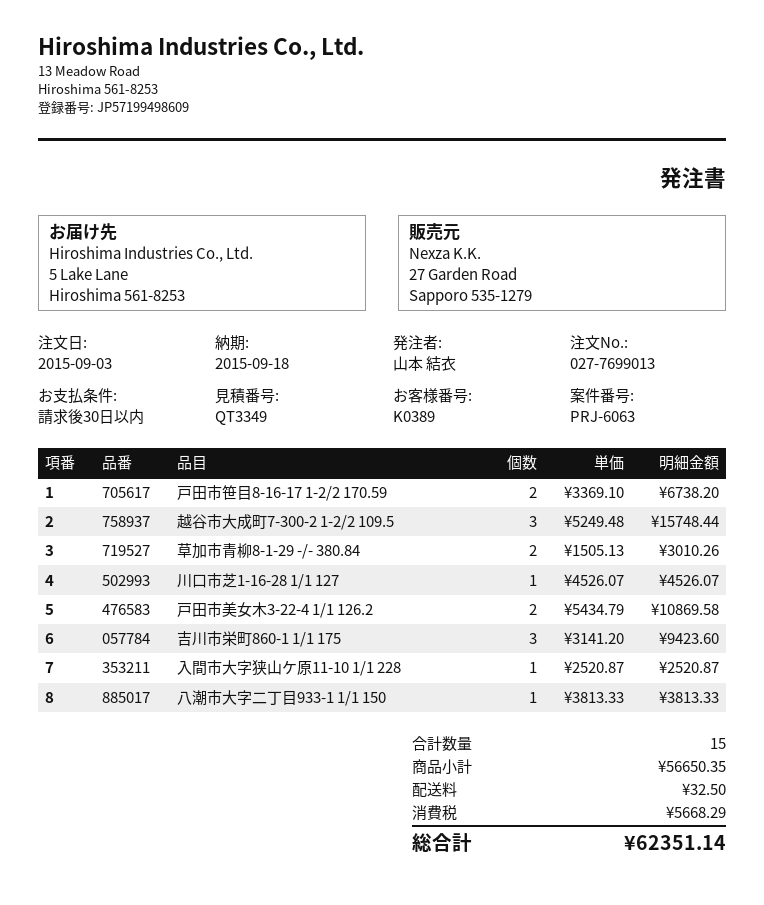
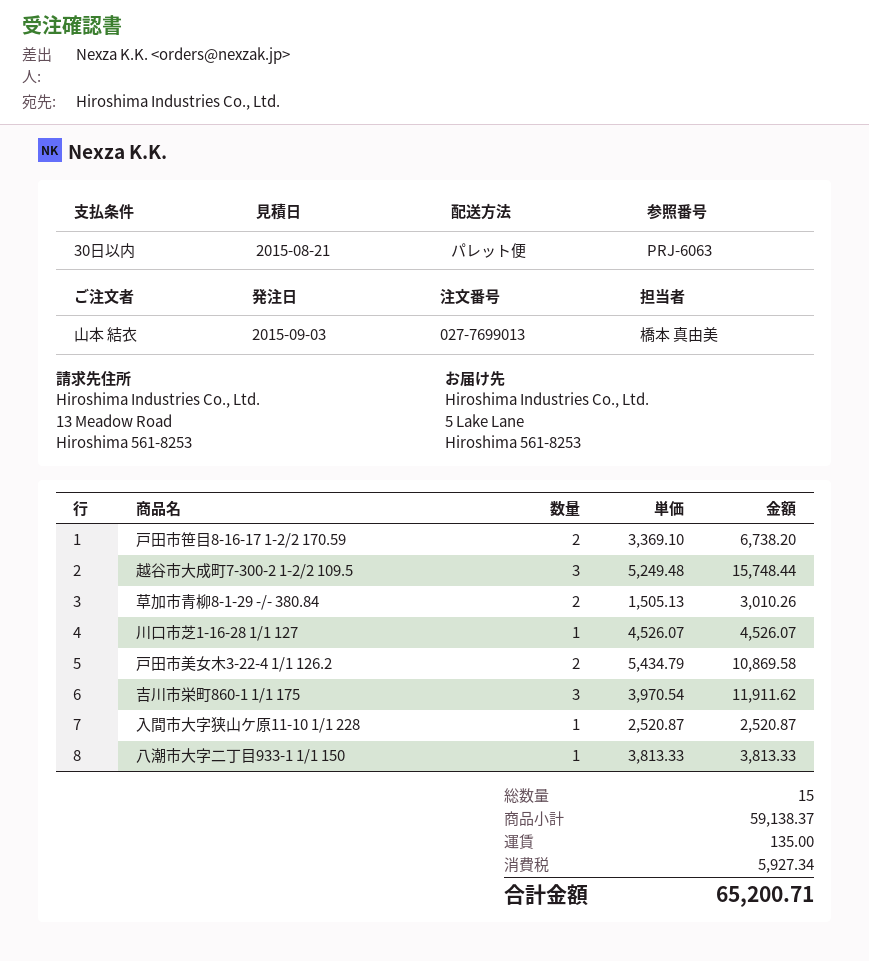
吉川市栄町860-1 1/1 175: 3 x 3141.20 = 9423.60 -> 3 x 3970.54 = 11911.62
subtotal: 56650.35 -> 59138.37
shipping: 32.50 -> 135.00
tax: 5668.29 -> 5927.34
total: 62351.14 -> 65200.71

